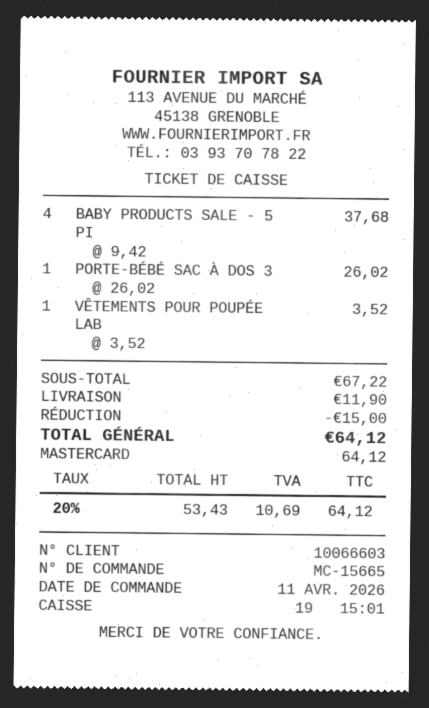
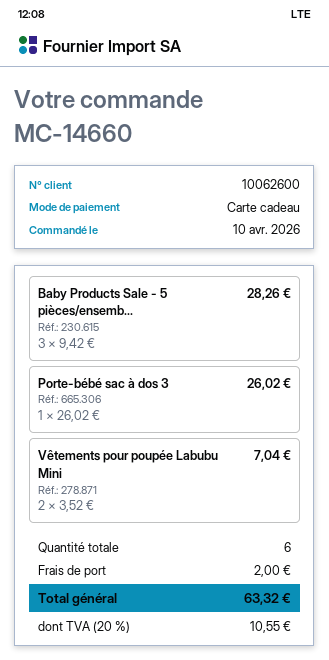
order number: MC-15665 -> MC-14660
order date: 2026-04-11 -> 2026-04-10
customer number: 10066603 -> 10062600
payment method: Mastercard -> gift card
BABY PRODUCTS SALE - 5 PI: 4 x 9.42 = 37.68 -> 3 x 9.42 = 28.26
VÊTEMENTS POUR POUPÉE LAB: 1 x 3.52 = 3.52 -> 2 x 3.52 = 7.04
discount: 15.00 -> none
shipping: 11.90 -> 2.00
tax: 20% = 10.69 -> 20% = 10.55
total: 64.12 -> 63.32

